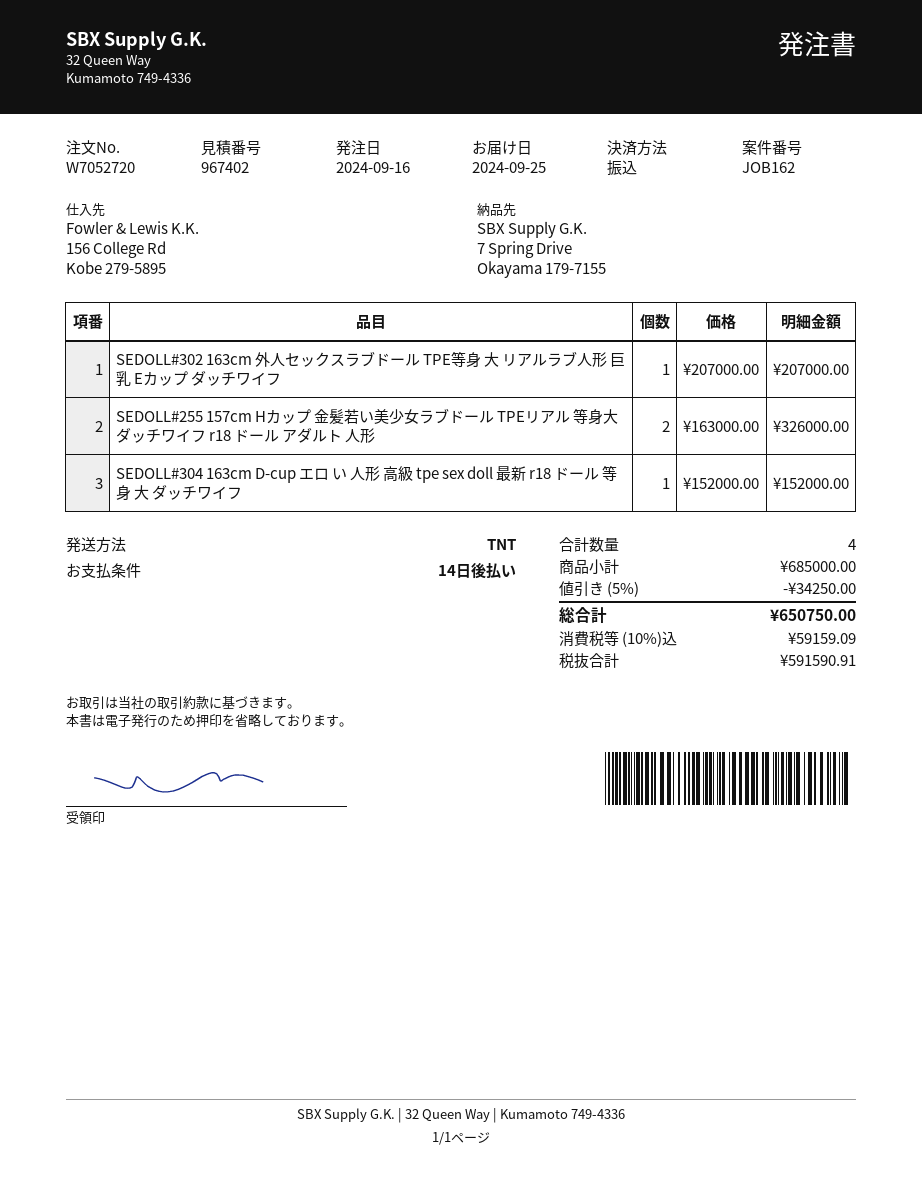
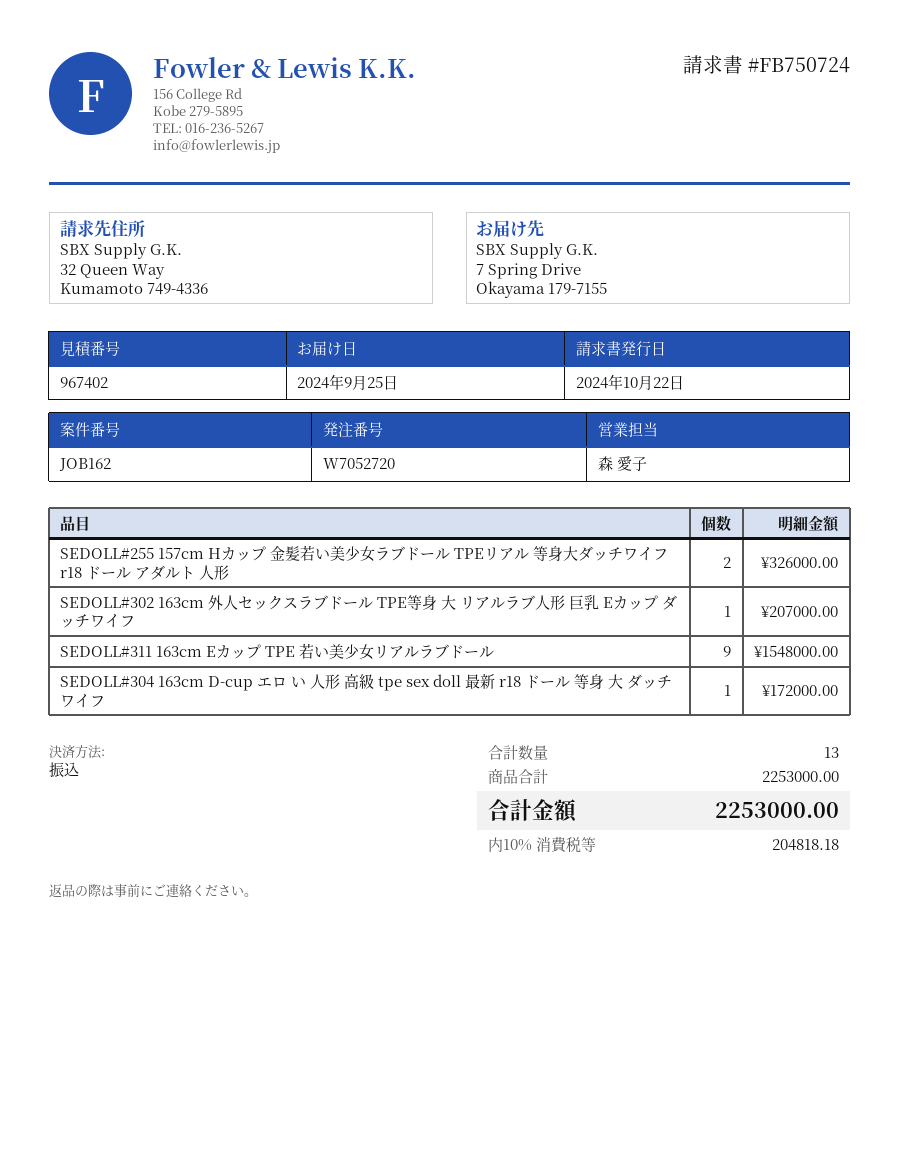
SEDOLL#304 163cm D-cup エロ い 人形 高級 tpe sex doll 最新 r18 ドール 等身 大 ダッチワイフ: 1 for 152000.00 -> 1 for 172000.00
SEDOLL#311 163cm Eカップ TPE 若い美少女リアルラブドール: none -> 9 for 1548000.00
total quantity: 4 -> 13
subtotal: 685000.00 -> 2253000.00
discount: 5% = 34250.00 -> none
tax: 10% = 59159.09 -> 10% = 204818.18
total: 650750.00 -> 2253000.00

